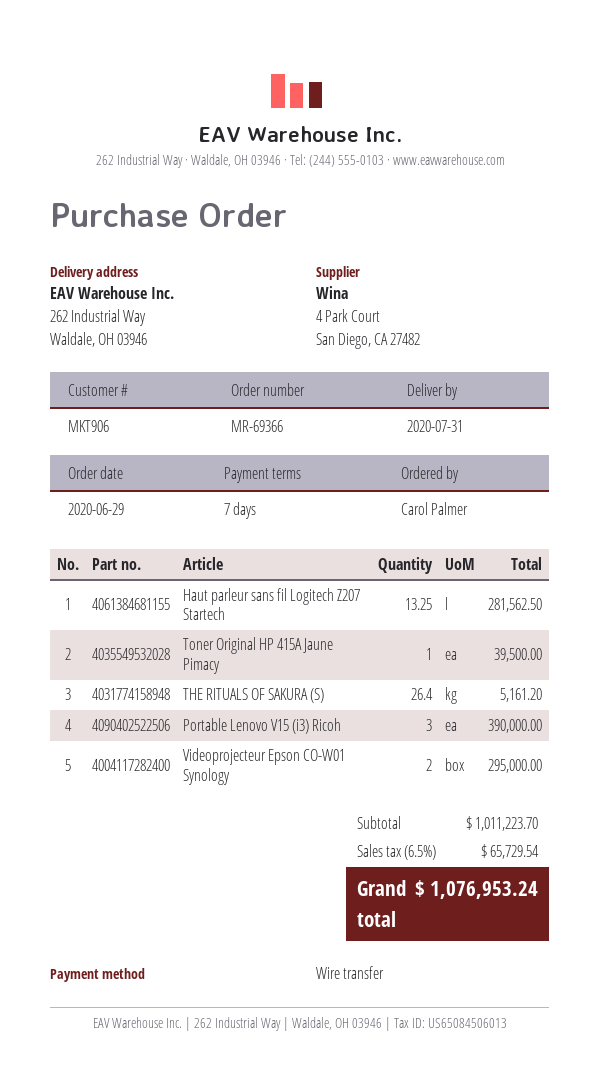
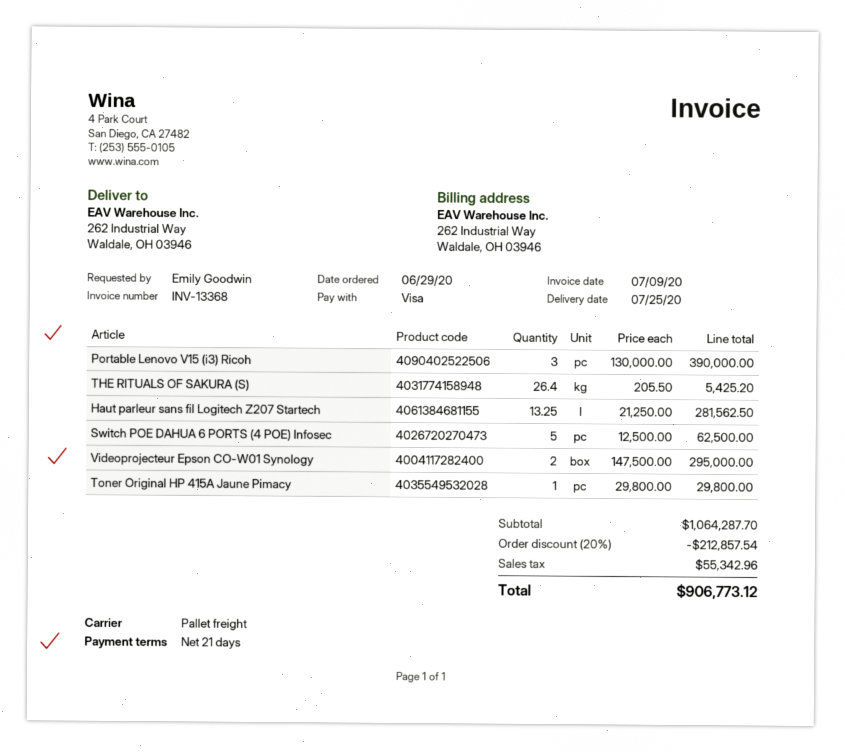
delivery date: 2020-07-31 -> 2020-07-25
payment terms: 7 days -> 21 days
ordered by: Carol Palmer -> Emily Goodwin
payment method: bank transfer -> Visa
Toner Original HP 415A Jaune Pimacy: 1 for 39500.00 -> 1 for 29800.00
THE RITUALS OF SAKURA (S): 26.4 for 5161.20 -> 26.4 for 5425.20
Switch POE DAHUA 6 PORTS (4 POE) Infosec: none -> 5 for 62500.00
subtotal: 1011223.70 -> 1064287.70
discount: none -> 20% = 212857.54
tax: 65729.54 -> 55342.96
total: 1076953.24 -> 906773.12

